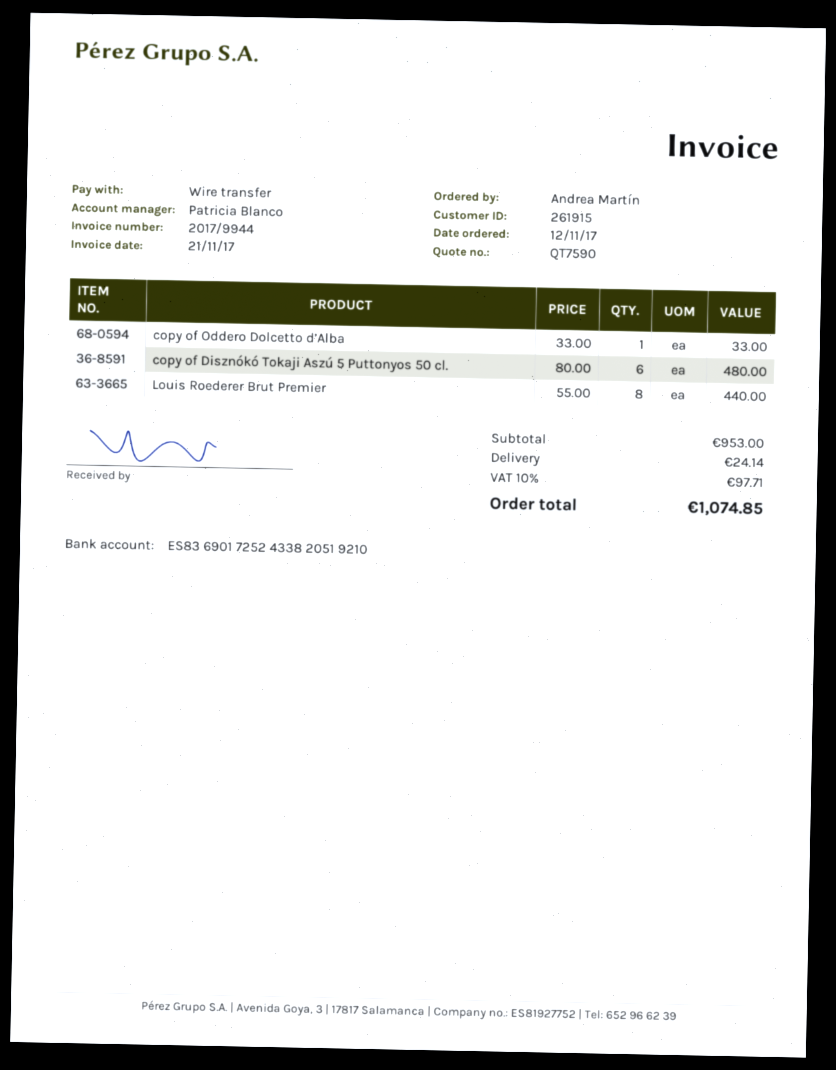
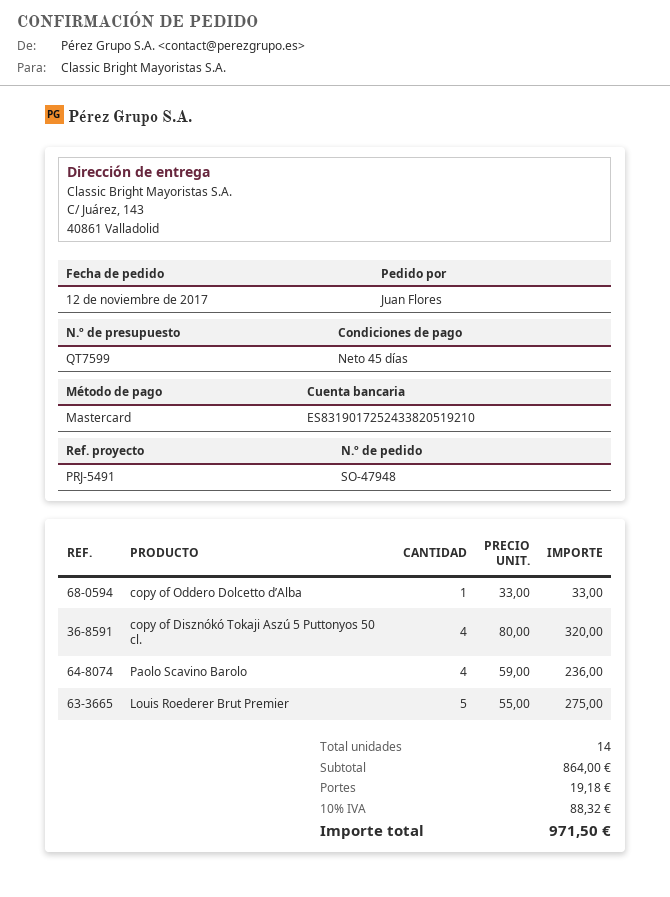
quote number: QT7590 -> QT7599
ordered by: Andrea Martín -> Juan Flores
payment method: bank transfer -> Mastercard
bank account: ES8369017252433820519210 -> ES8319017252433820519210
copy of Disznókó Tokaji Aszú 5 Puttonyos 50 cl.: 6 x 80.00 = 480.00 -> 4 x 80.00 = 320.00
Louis Roederer Brut Premier: 8 x 55.00 = 440.00 -> 5 x 55.00 = 275.00
Paolo Scavino Barolo: none -> 4 x 59.00 = 236.00
subtotal: 953.00 -> 864.00
shipping: 24.14 -> 19.18
tax: 10% = 97.71 -> 10% = 88.32
total: 1074.85 -> 971.50

